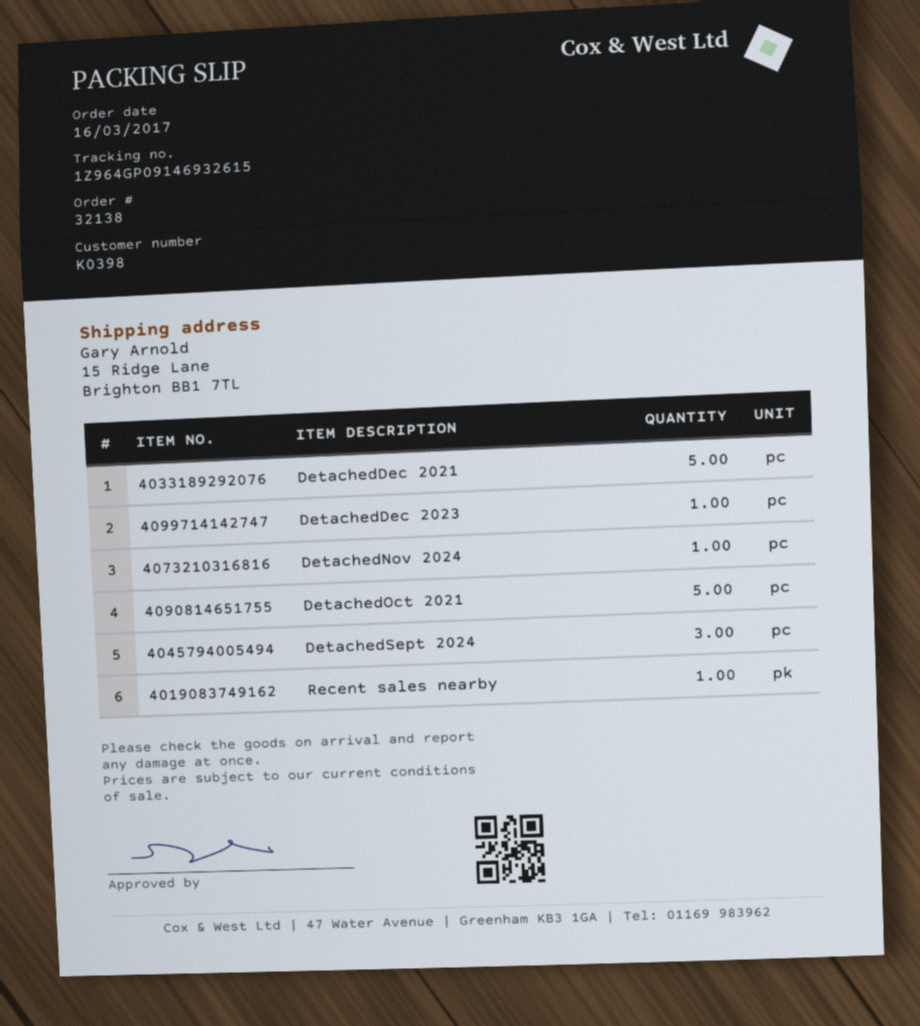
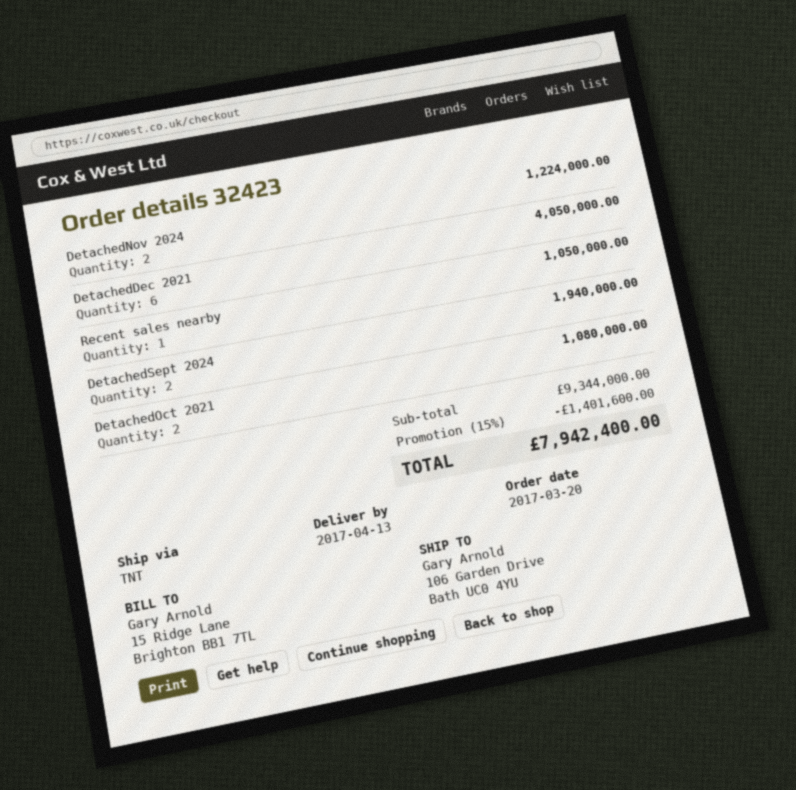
order number: 32138 -> 32423
order date: 2017-03-16 -> 2017-03-20
ship to: 15 Ridge Lane, Brighton BB1 7TL -> 106 Garden Drive, Bath UC0 4YU
DetachedDec 2021: 5 -> 6
DetachedDec 2023: 1 -> none
DetachedNov 2024: 1 -> 2
DetachedOct 2021: 5 -> 2
DetachedSept 2024: 3 -> 2

